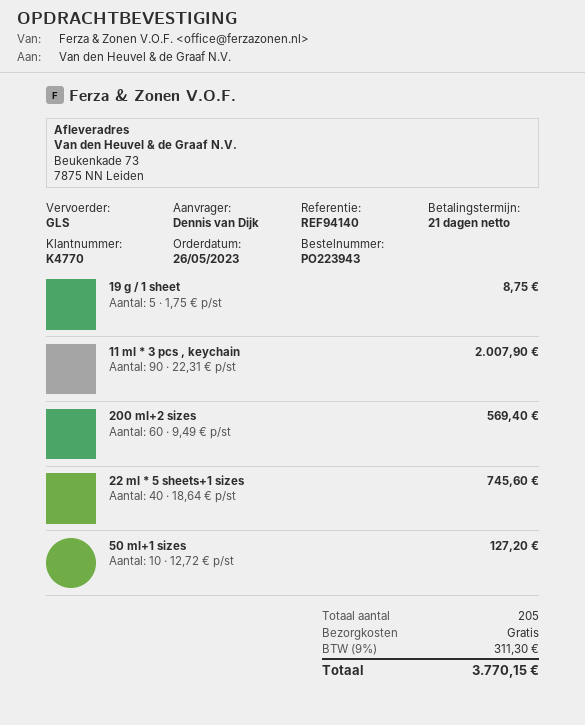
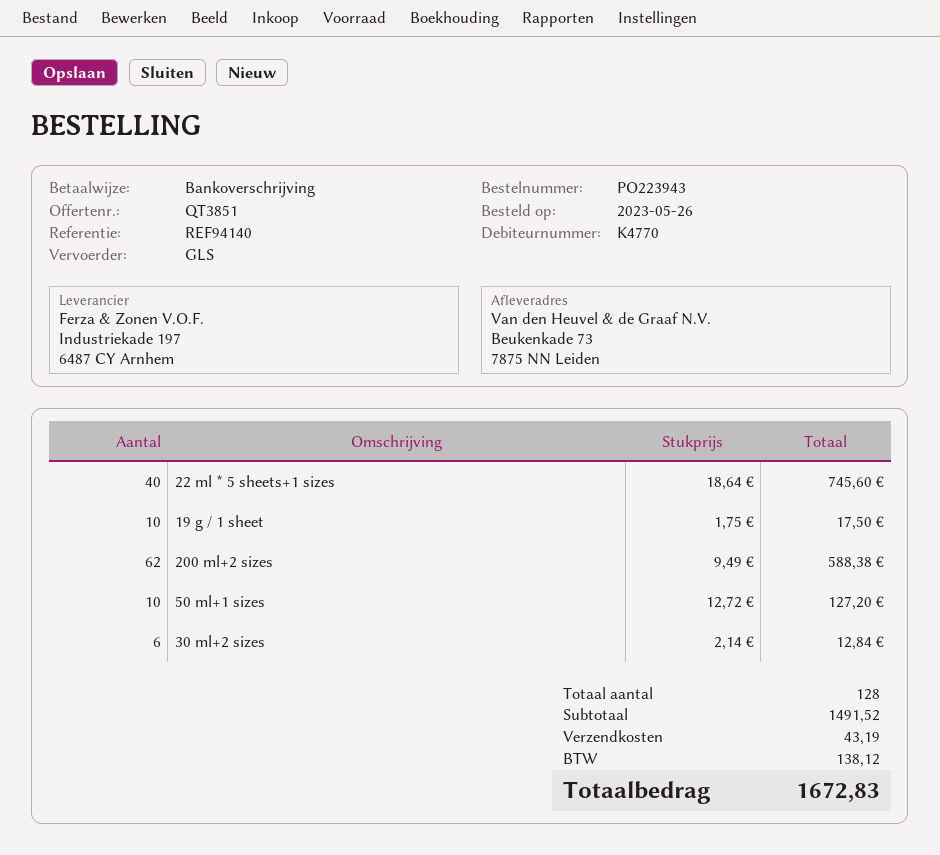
19 g / 1 sheet: 5 x 1.75 = 8.75 -> 10 x 1.75 = 17.50
11 ml * 3 pcs , keychain: 90 x 22.31 = 2007.90 -> none
200 ml+2 sizes: 60 x 9.49 = 569.40 -> 62 x 9.49 = 588.38
30 ml+2 sizes: none -> 6 x 2.14 = 12.84
total quantity: 205 -> 128
shipping: 0.00 -> 43.19
tax: 311.30 -> 138.12
total: 3770.15 -> 1672.83

